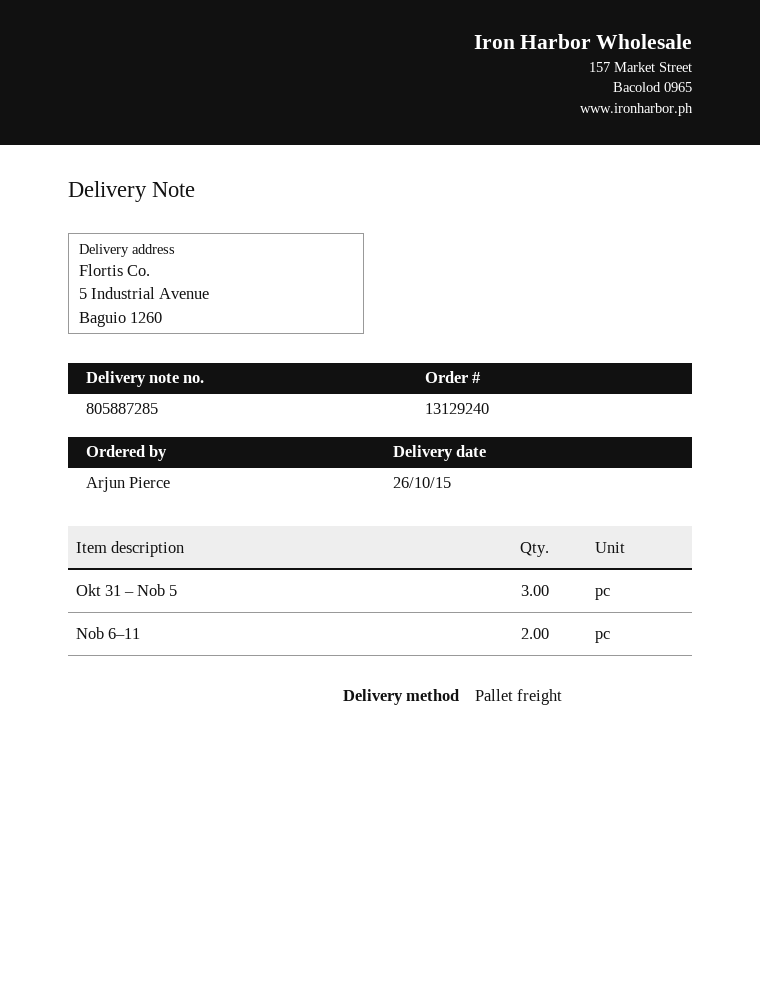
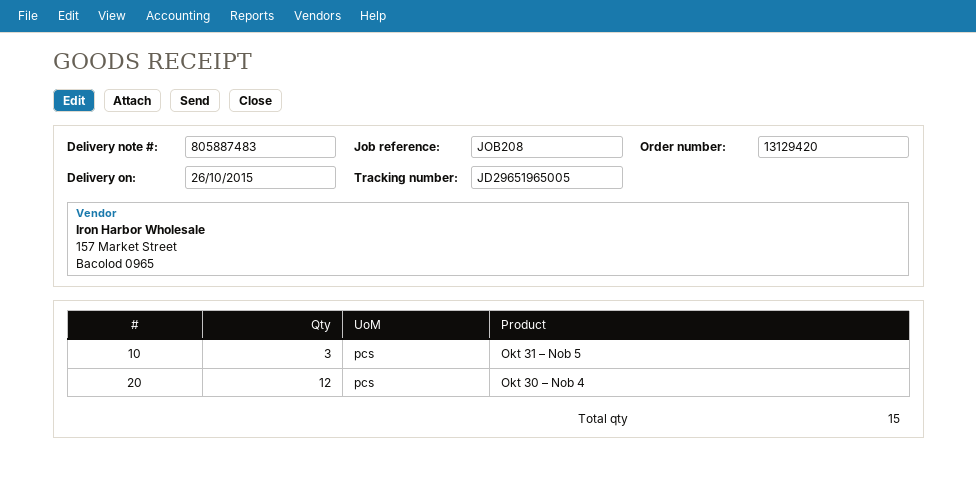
order number: 13129240 -> 13129420
delivery note number: 805887285 -> 805887483
Nob 6–11: 2 -> none
Okt 30 – Nob 4: none -> 12

